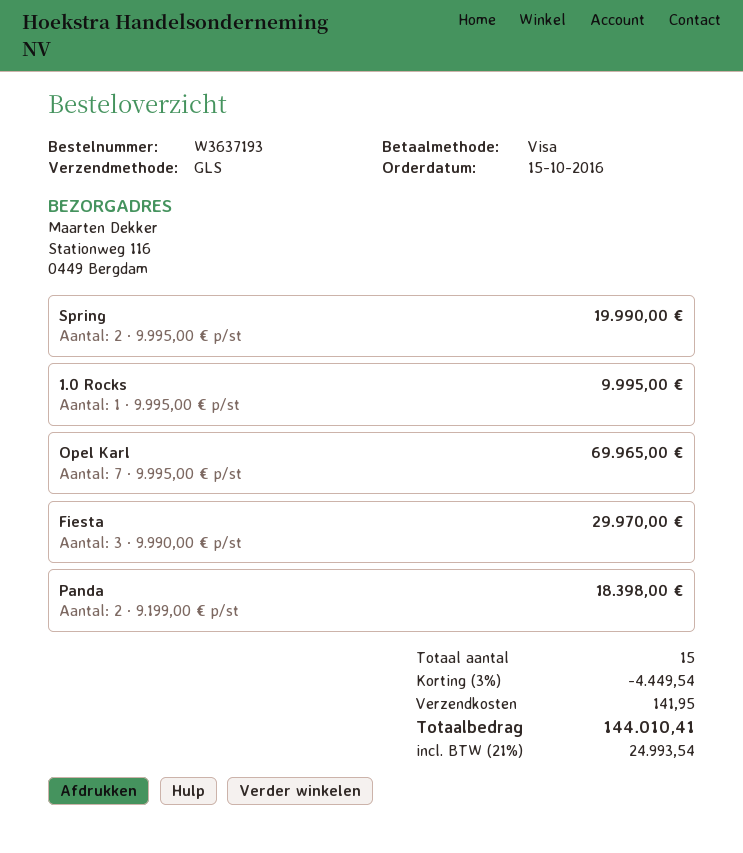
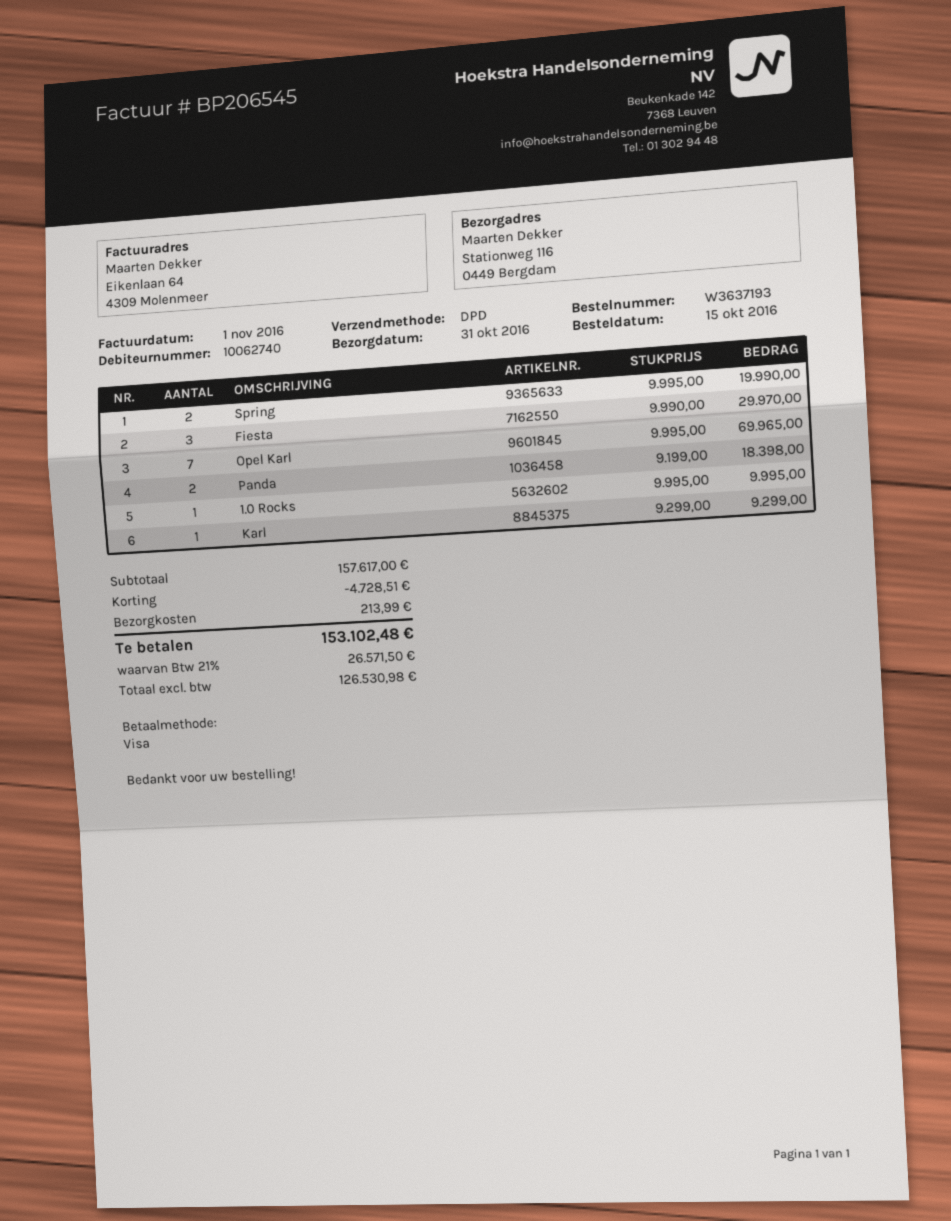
shipping method: GLS -> DPD
Karl: none -> 1 x 9299.00 = 9299.00
discount: 4449.54 -> 4728.51
shipping: 141.95 -> 213.99
tax: 21% = 24993.54 -> 21% = 26571.50
total: 144010.41 -> 153102.48

